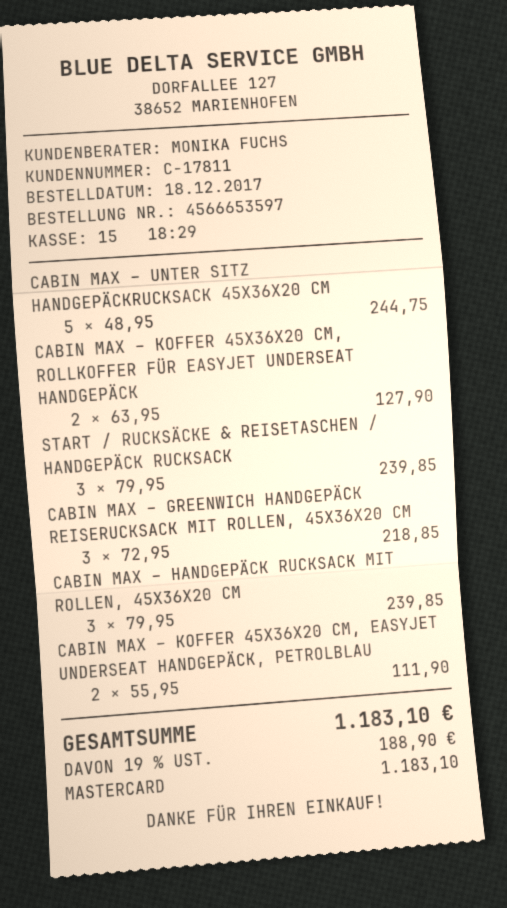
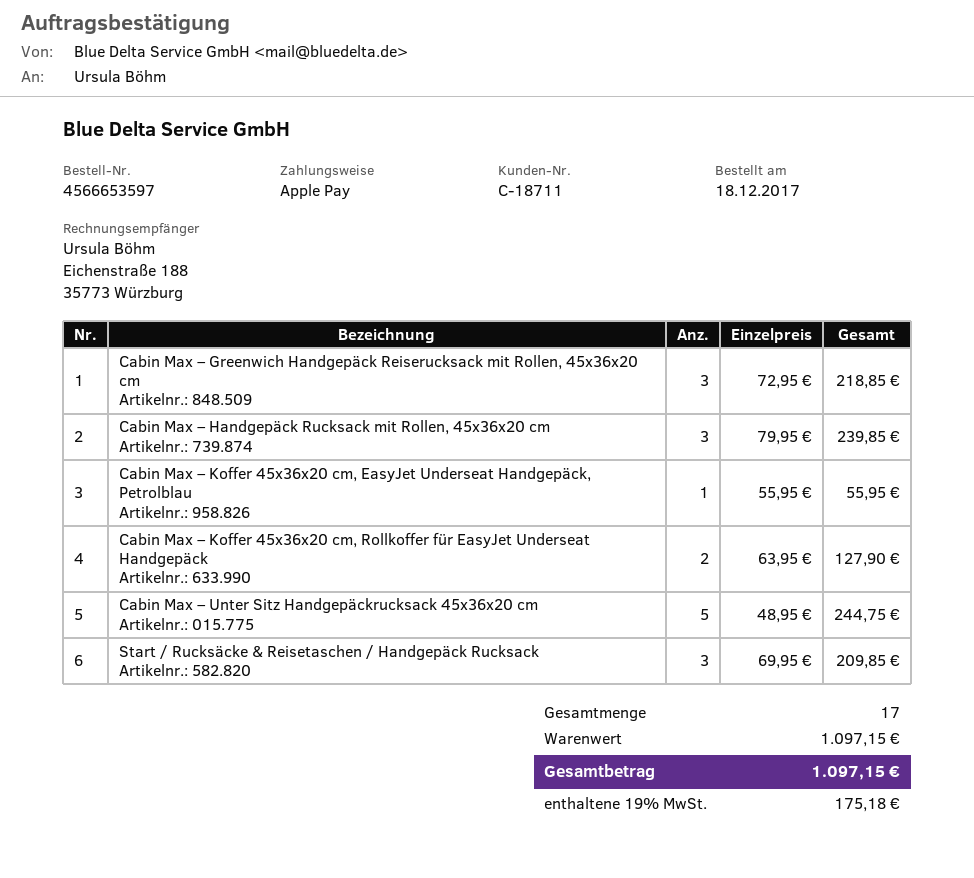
customer number: C-17811 -> C-18711
payment method: Mastercard -> Apple Pay
START / RUCKSÄCKE & REISETASCHEN / HANDGEPÄCK RUCKSACK: 3 x 79.95 = 239.85 -> 3 x 69.95 = 209.85
CABIN MAX – KOFFER 45X36X20 CM, EASYJET UNDERSEAT HANDGEPÄCK, PETROLBLAU: 2 x 55.95 = 111.90 -> 1 x 55.95 = 55.95
tax: 19% = 188.90 -> 19% = 175.18
total: 1183.10 -> 1097.15

